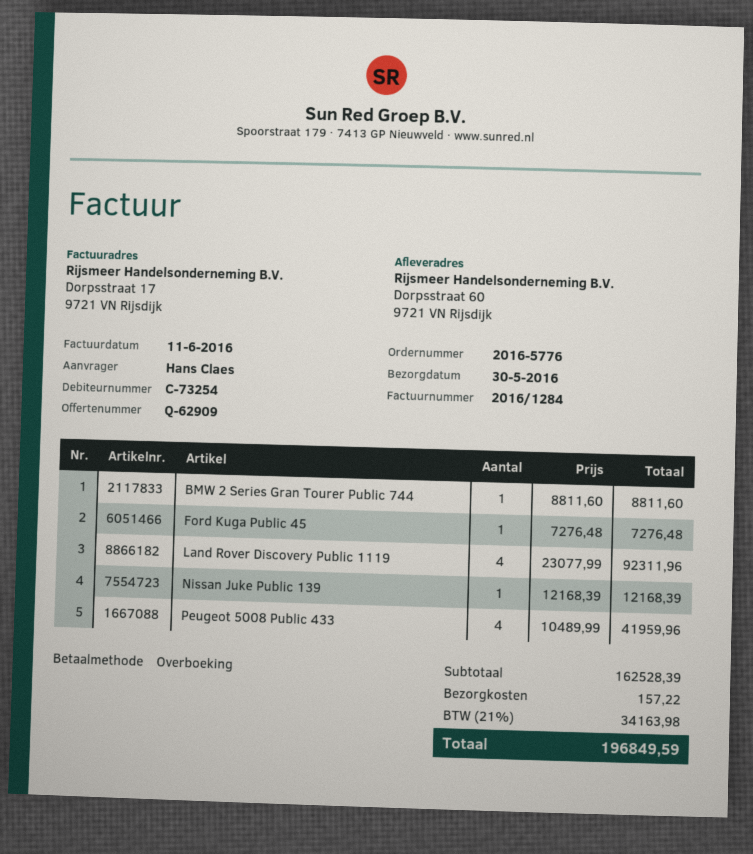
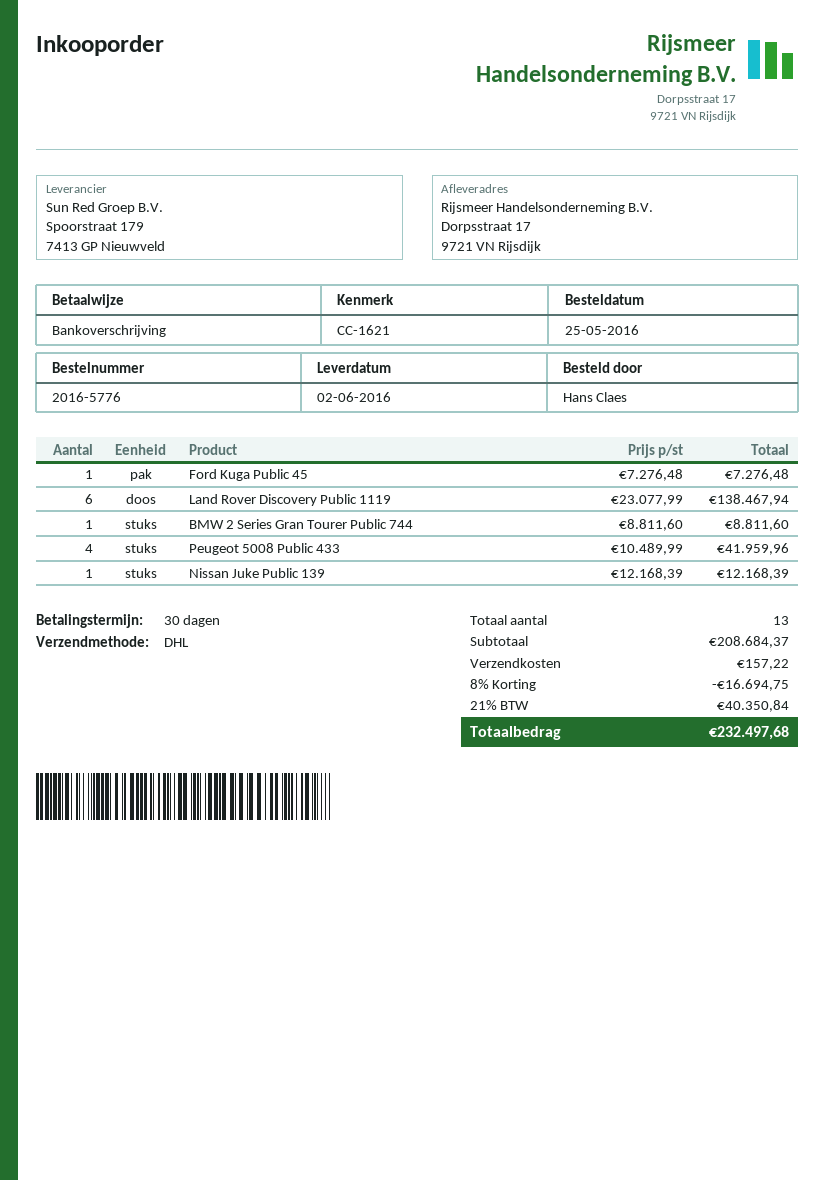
delivery date: 2016-05-30 -> 2016-06-02
ship to: Dorpsstraat 60, 9721 VN Rijsdijk -> Dorpsstraat 17, 9721 VN Rijsdijk
Land Rover Discovery Public 1119: 4 x 23077.99 = 92311.96 -> 6 x 23077.99 = 138467.94
subtotal: 162528.39 -> 208684.37
discount: none -> 8% = 16694.75
tax: 21% = 34163.98 -> 21% = 40350.84
total: 196849.59 -> 232497.68

